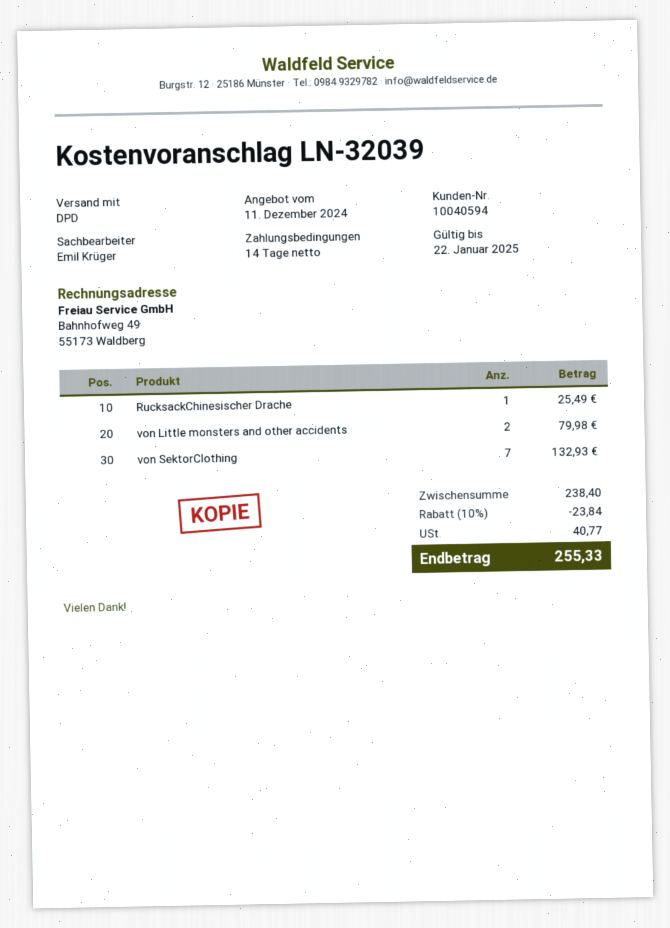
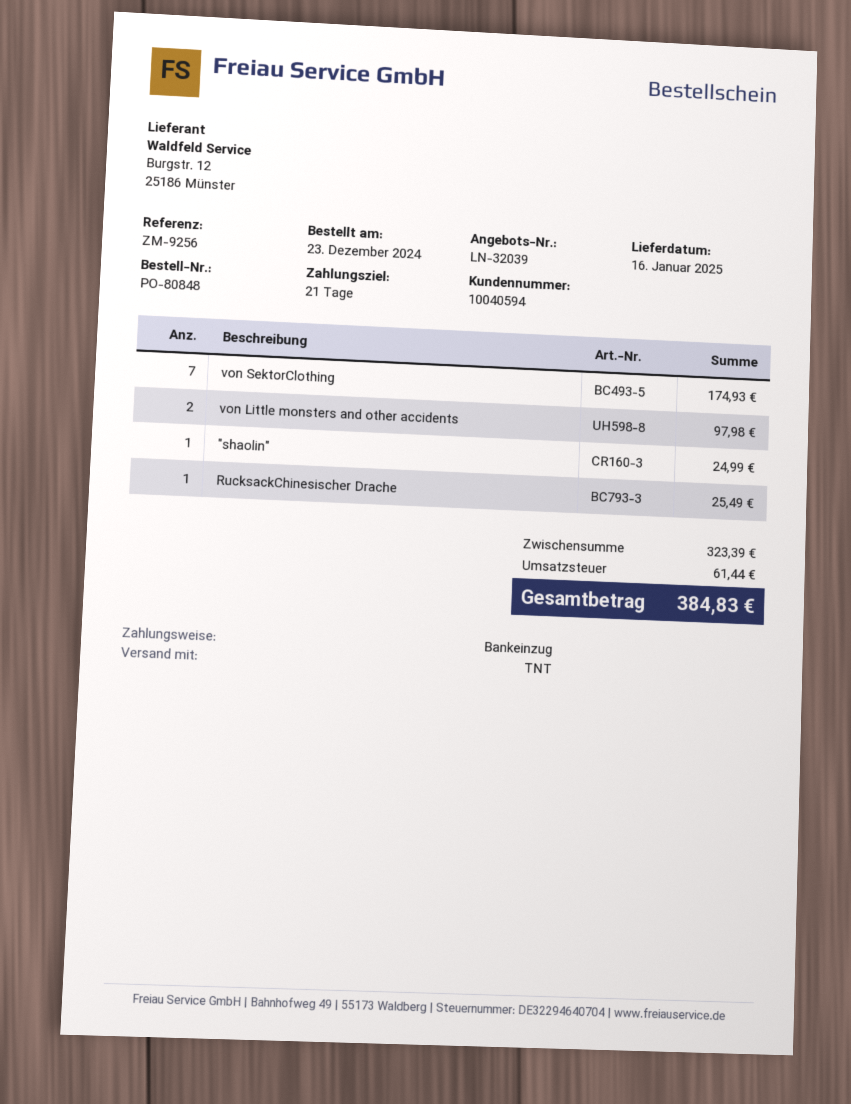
payment terms: 14 days -> 21 days
shipping method: DPD -> TNT
von Little monsters and other accidents: 2 for 79.98 -> 2 for 97.98
von SektorClothing: 7 for 132.93 -> 7 for 174.93
"shaolin": none -> 1 for 24.99
subtotal: 238.40 -> 323.39
discount: 10% = 23.84 -> none
tax: 40.77 -> 61.44
total: 255.33 -> 384.83

